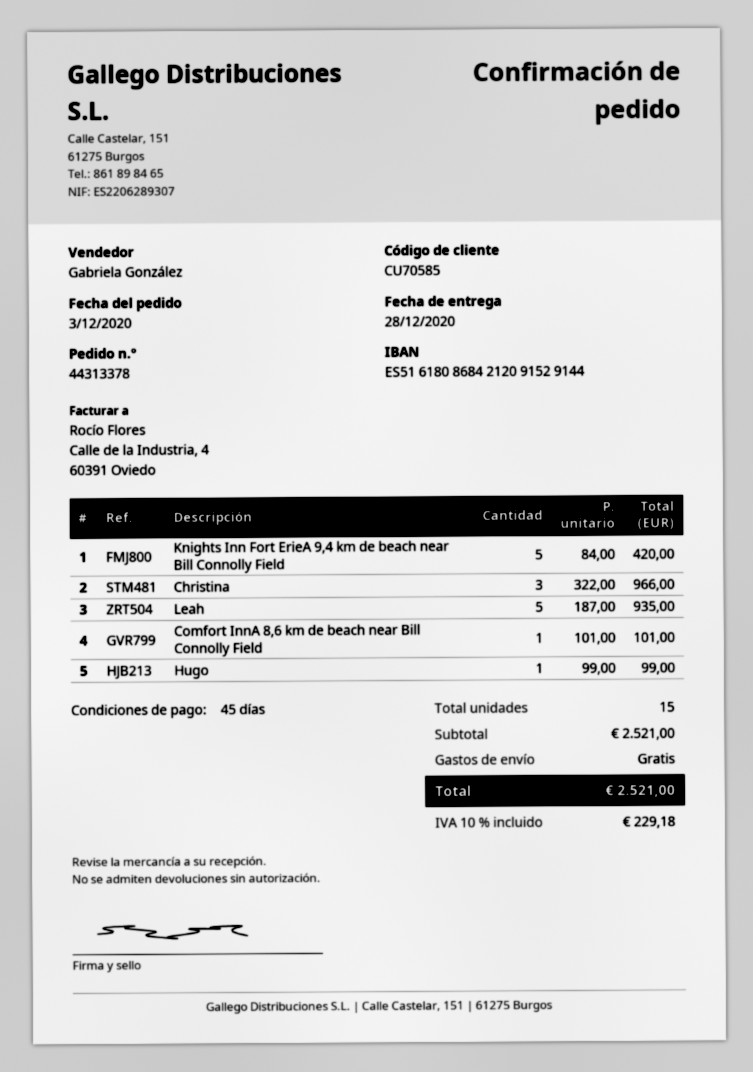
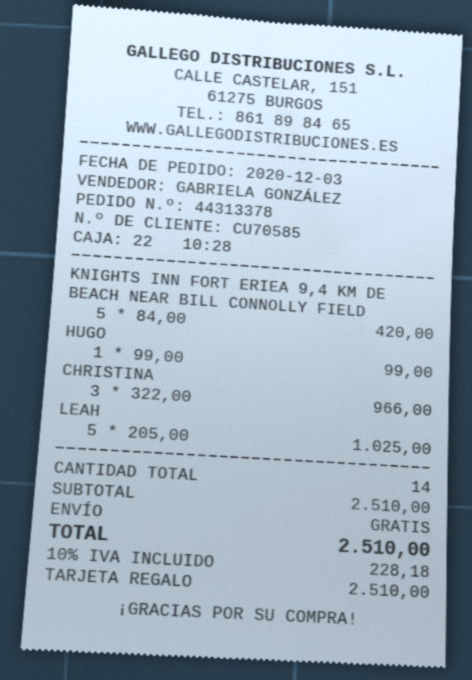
Leah: 5 x 187.00 = 935.00 -> 5 x 205.00 = 1025.00
Comfort InnA 8,6 km de beach near Bill Connolly Field: 1 x 101.00 = 101.00 -> none
total quantity: 15 -> 14
subtotal: 2521.00 -> 2510.00
tax: 10% = 229.18 -> 10% = 228.18
total: 2521.00 -> 2510.00

